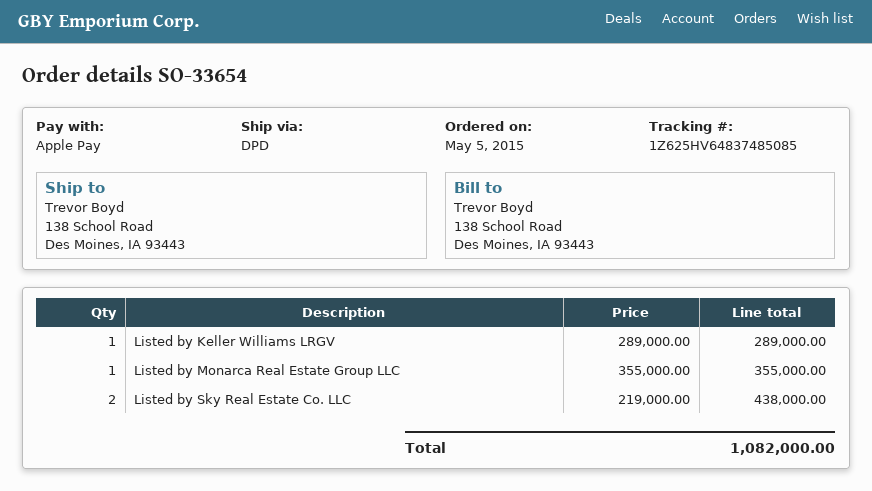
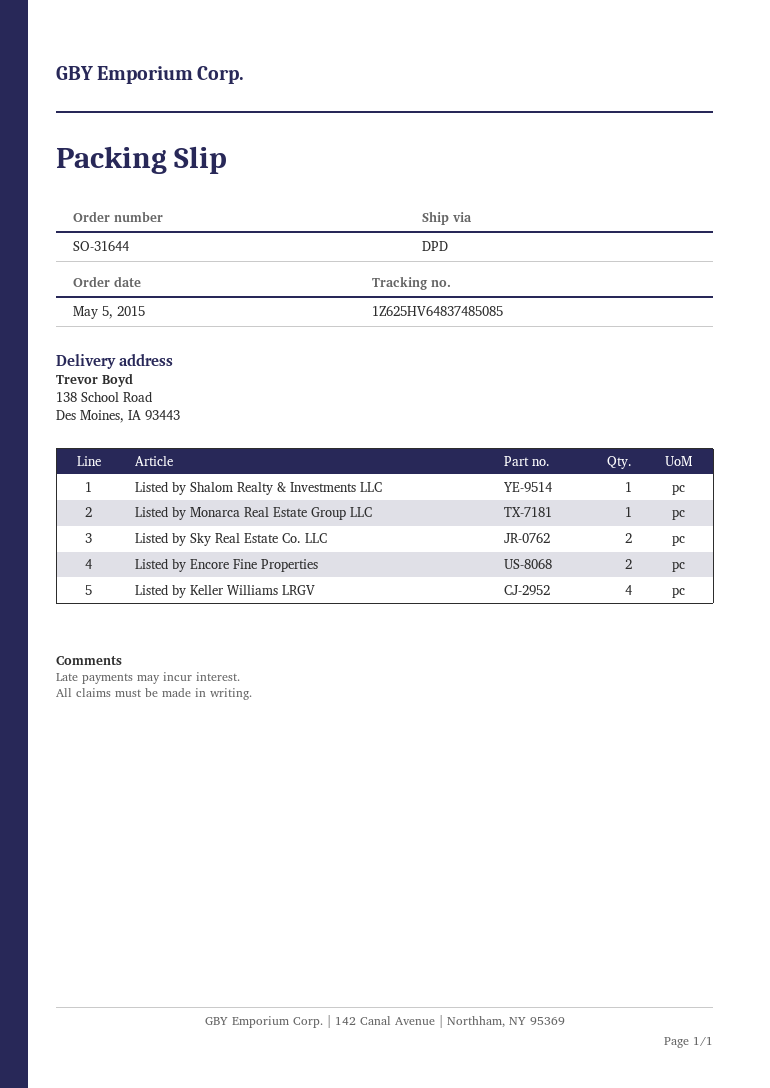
order number: SO-33654 -> SO-31644
Listed by Keller Williams LRGV: 1 -> 4
Listed by Shalom Realty & Investments LLC: none -> 1
Listed by Encore Fine Properties: none -> 2

